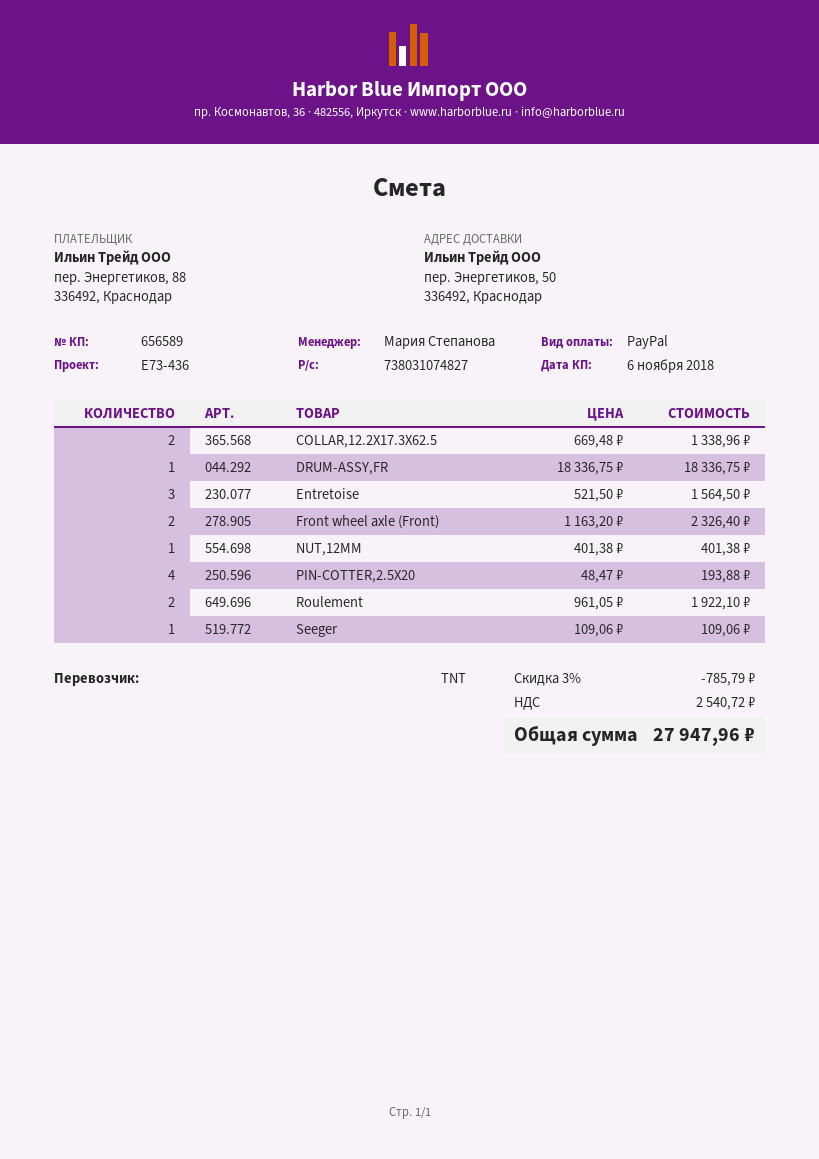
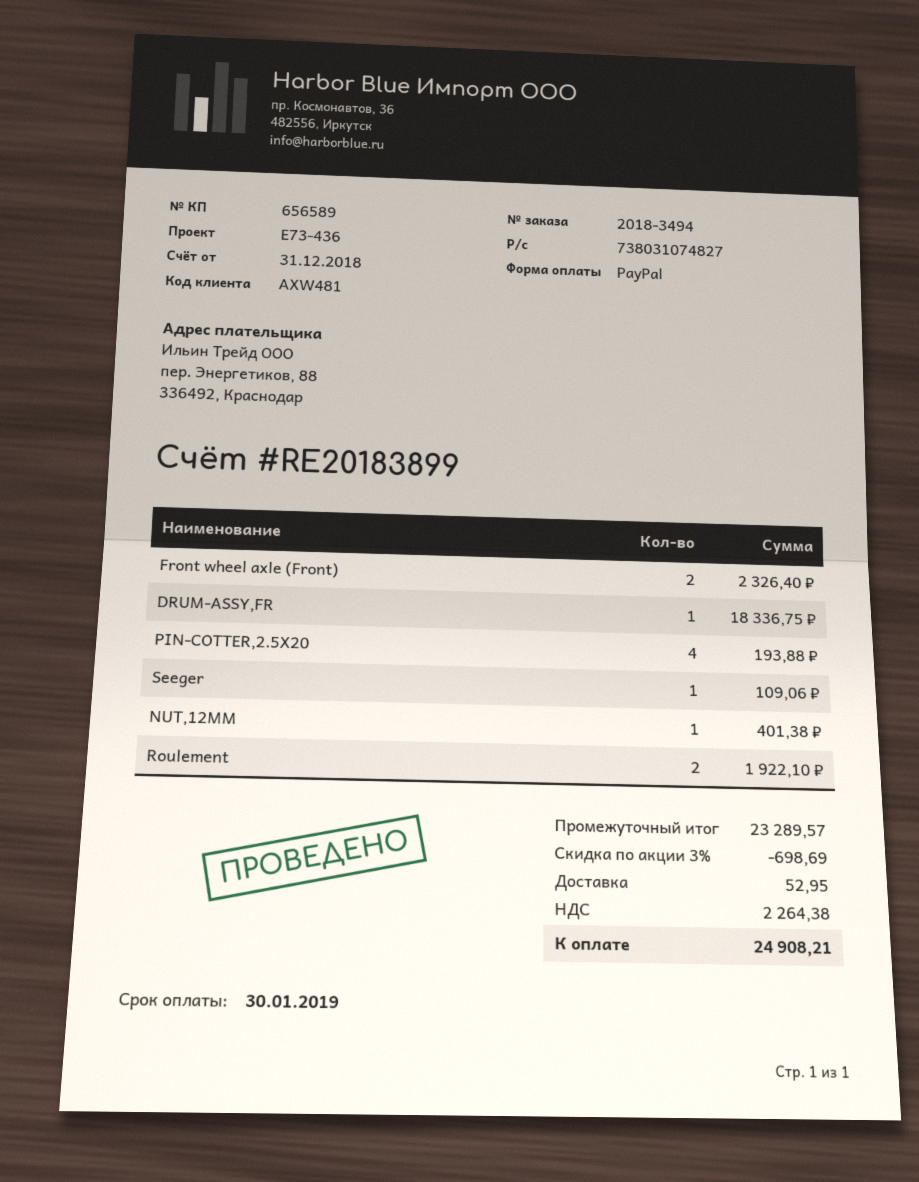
COLLAR,12.2X17.3X62.5: 2 for 1338.96 -> none
Entretoise: 3 for 1564.50 -> none
discount: 3% = 785.79 -> 3% = 698.69
shipping: none -> 52.95
tax: 2540.72 -> 2264.38
total: 27947.96 -> 24908.21

